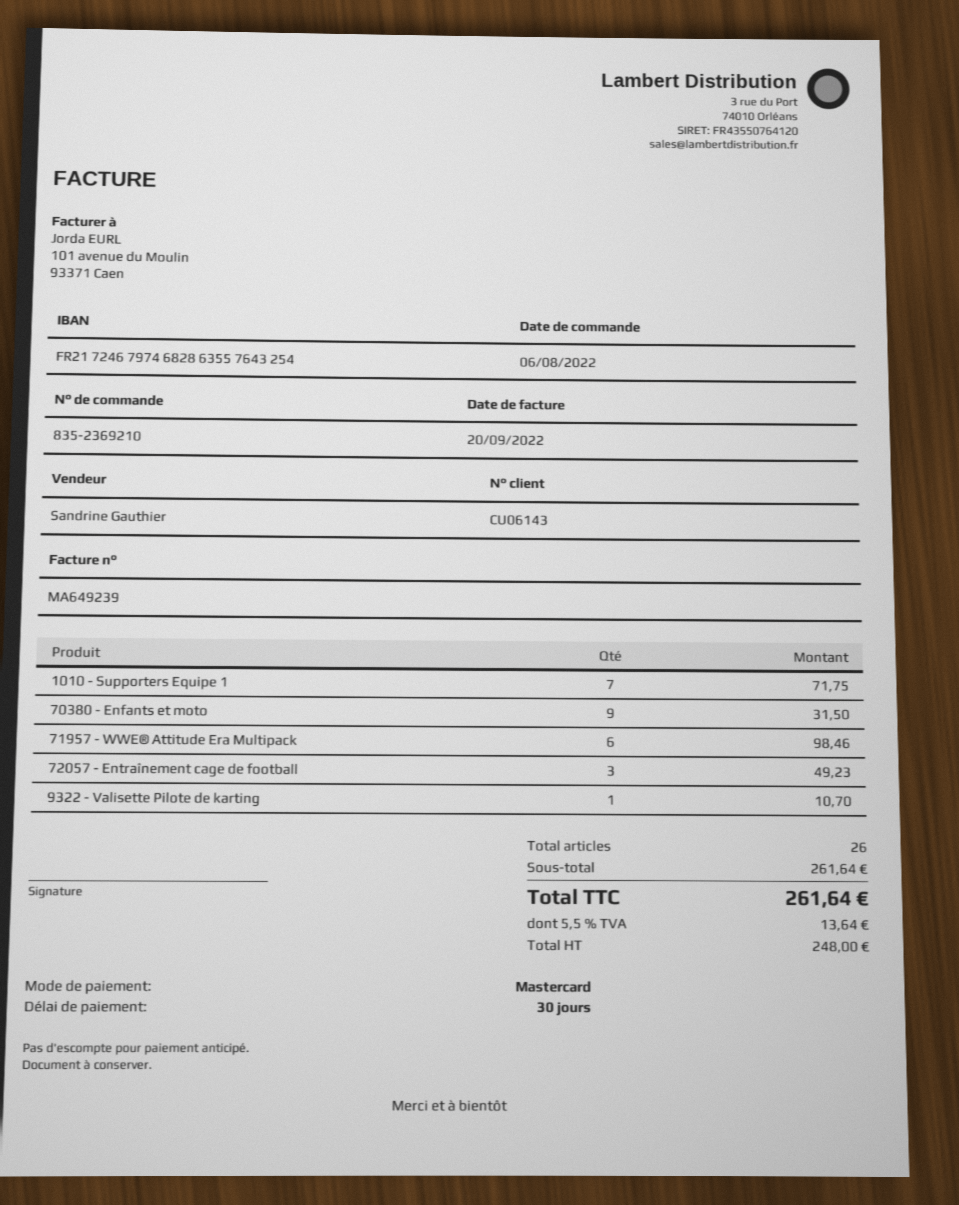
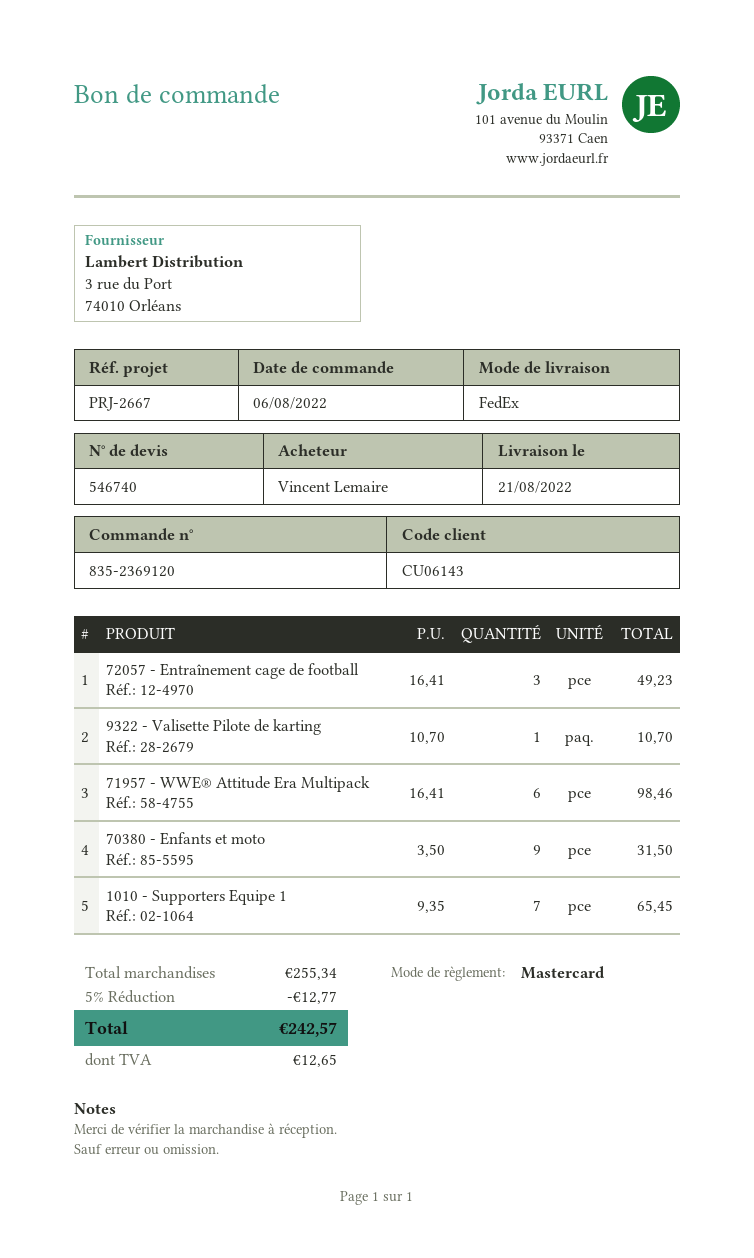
order number: 835-2369210 -> 835-2369120
1010 - Supporters Equipe 1: 7 for 71.75 -> 7 for 65.45
subtotal: 261.64 -> 255.34
discount: none -> 5% = 12.77
tax: 13.64 -> 12.65
total: 261.64 -> 242.57

